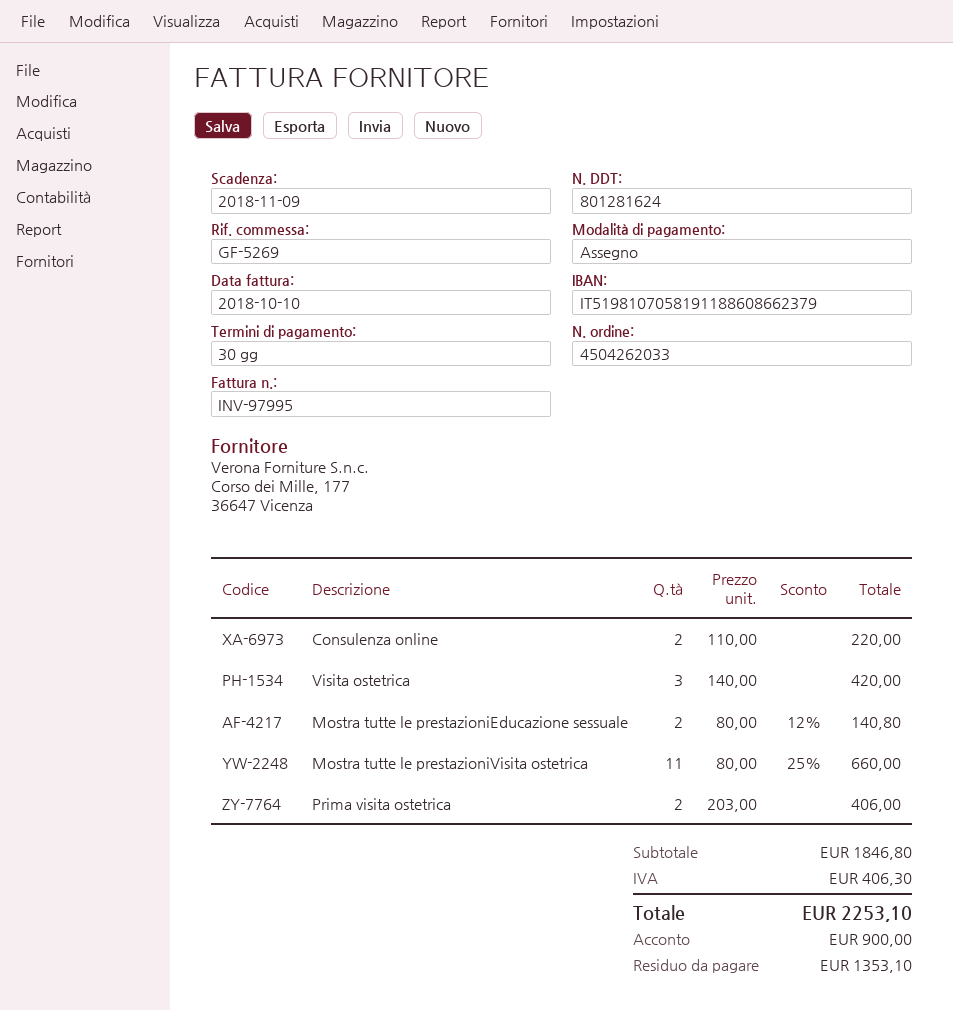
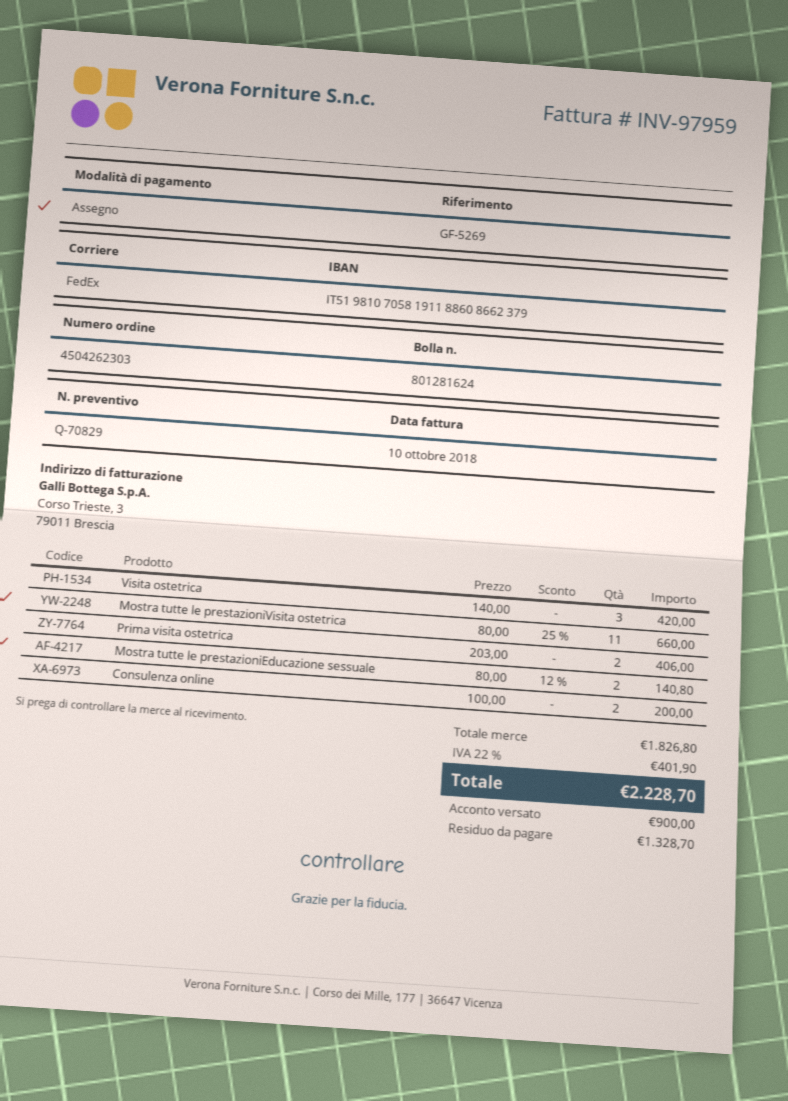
order number: 4504262033 -> 4504262303
invoice number: INV-97995 -> INV-97959
Consulenza online: 2 x 110.00 = 220.00 -> 2 x 100.00 = 200.00
subtotal: 1846.80 -> 1826.80
tax: 406.30 -> 401.90
total: 2253.10 -> 2228.70
balance: 1353.10 -> 1328.70

